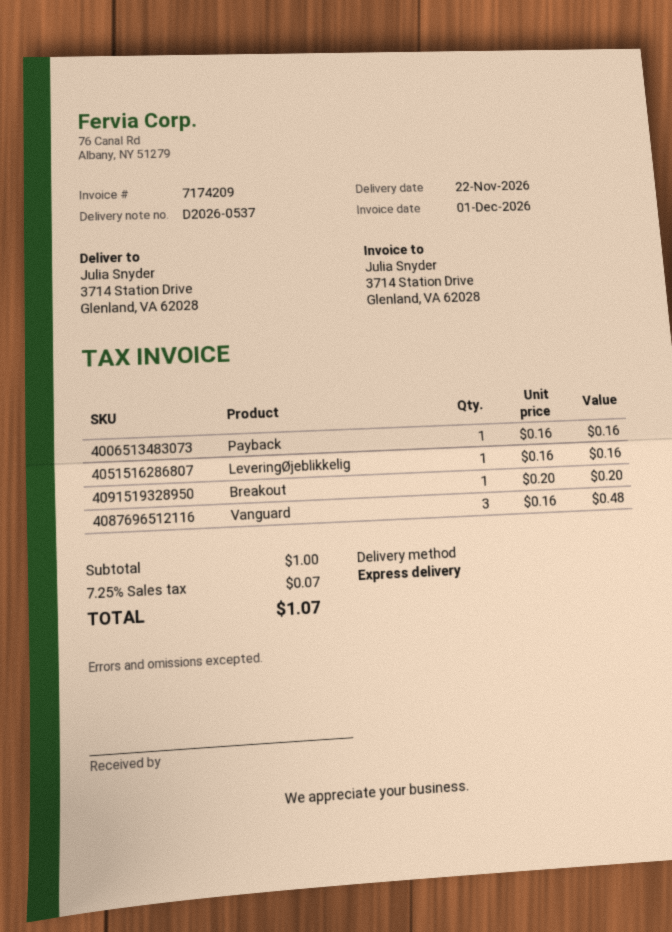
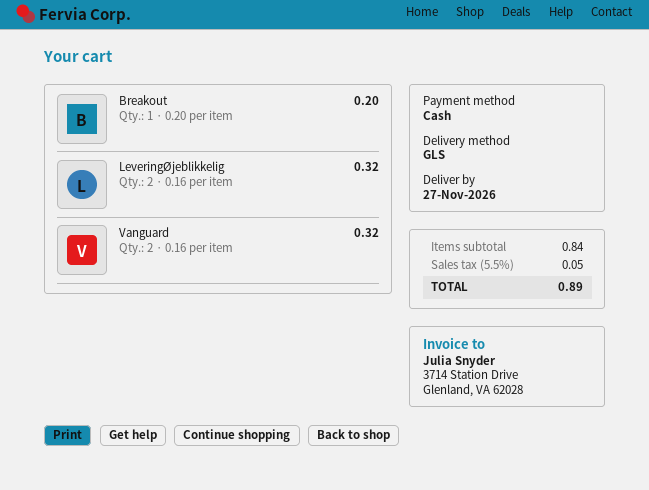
delivery date: 2026-11-22 -> 2026-11-27
shipping method: express -> GLS
Payback: 1 x 0.16 = 0.16 -> none
LeveringØjeblikkelig: 1 x 0.16 = 0.16 -> 2 x 0.16 = 0.32
Vanguard: 3 x 0.16 = 0.48 -> 2 x 0.16 = 0.32
subtotal: 1.00 -> 0.84
tax: 7.25% = 0.07 -> 5.5% = 0.05
total: 1.07 -> 0.89

